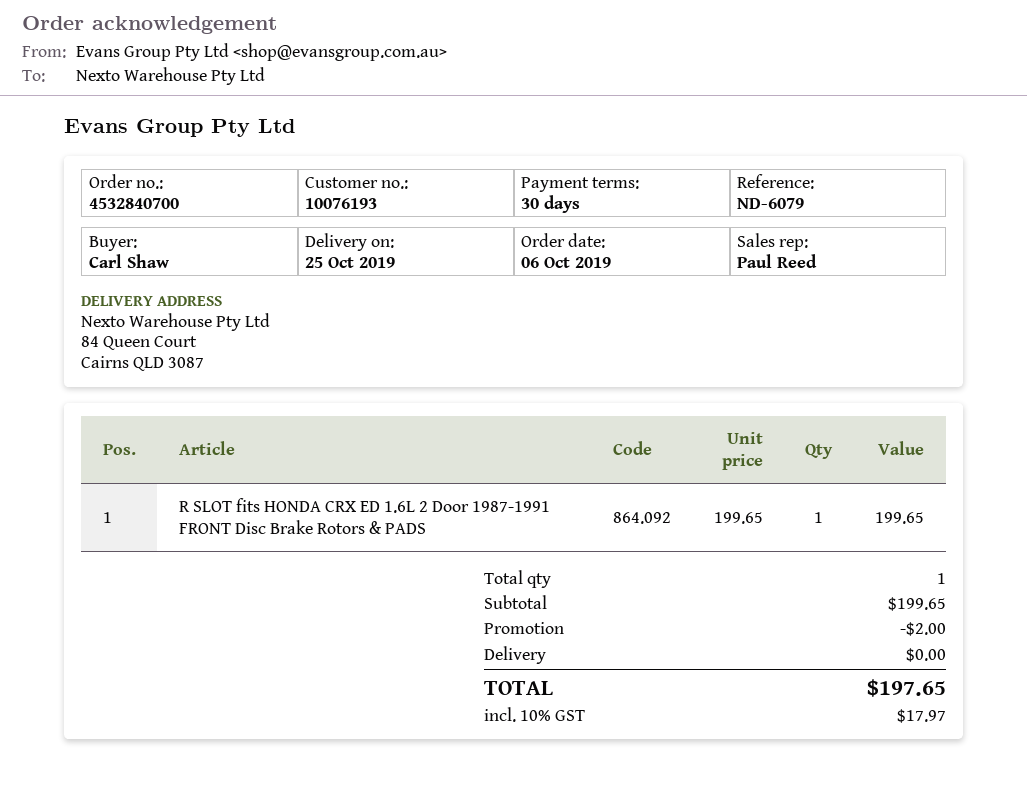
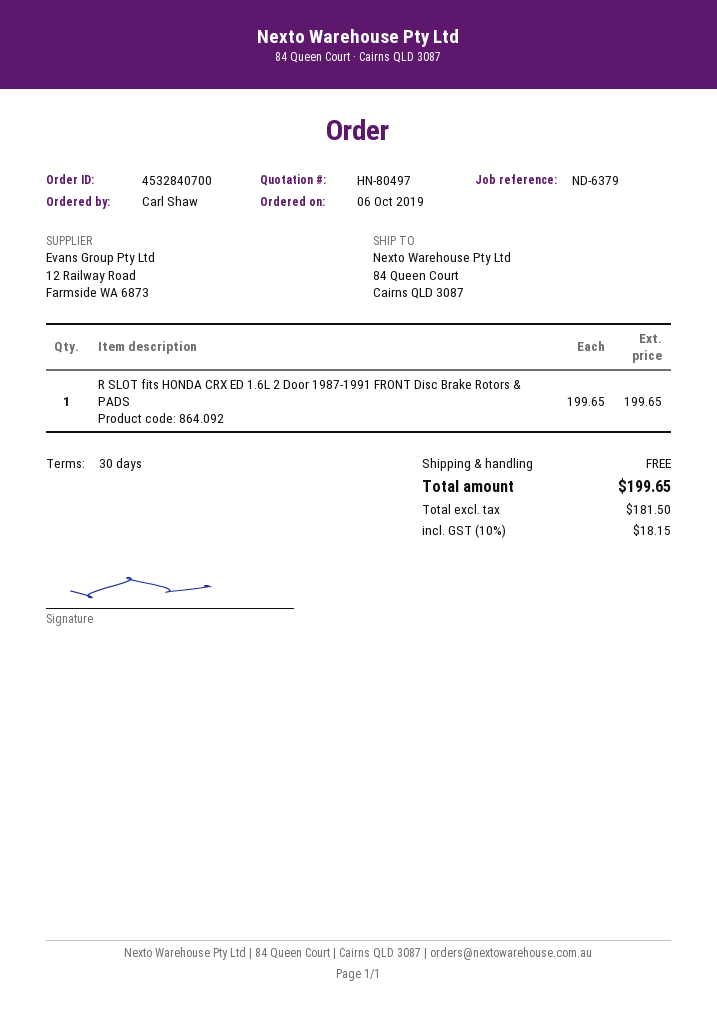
reference: ND-6079 -> ND-6379
discount: 2.00 -> none
tax: 10% = 17.97 -> 10% = 18.15
total: 197.65 -> 199.65

